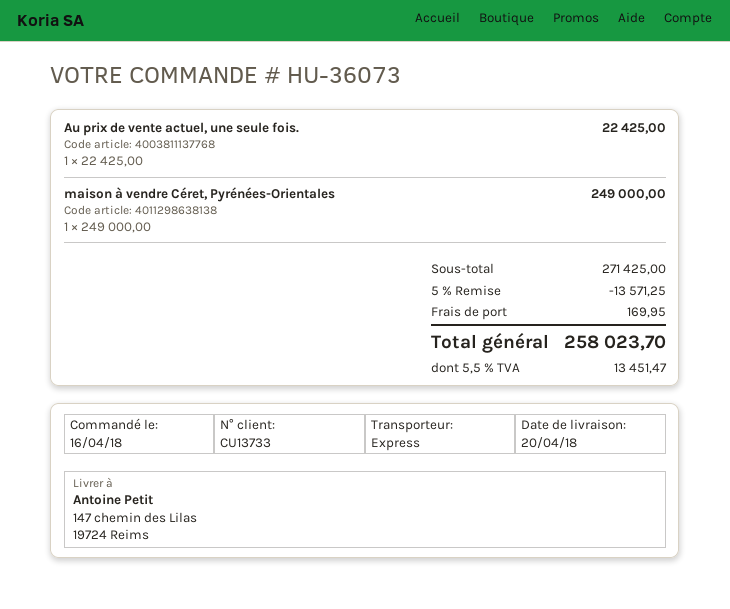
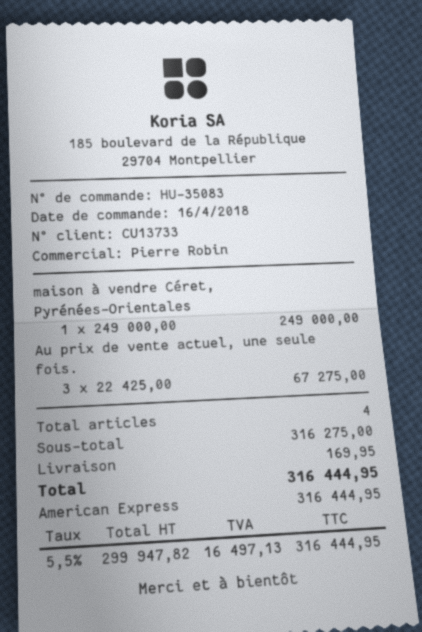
order number: HU-36073 -> HU-35083
Au prix de vente actuel, une seule fois.: 1 x 22425.00 = 22425.00 -> 3 x 22425.00 = 67275.00
subtotal: 271425.00 -> 316275.00
discount: 5% = 13571.25 -> none
tax: 5.5% = 13451.47 -> 5.5% = 16497.13
total: 258023.70 -> 316444.95

